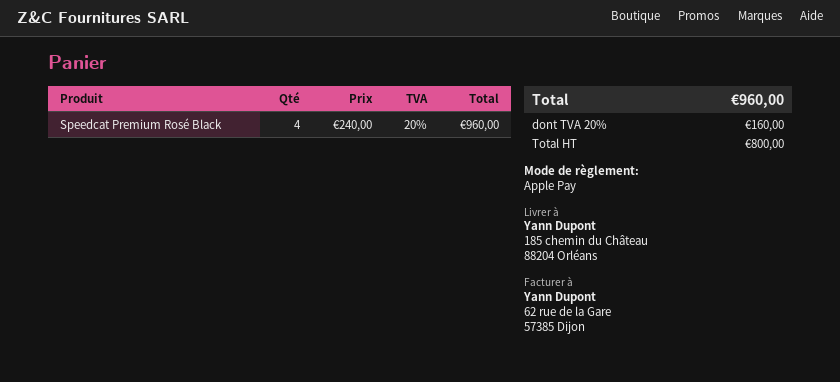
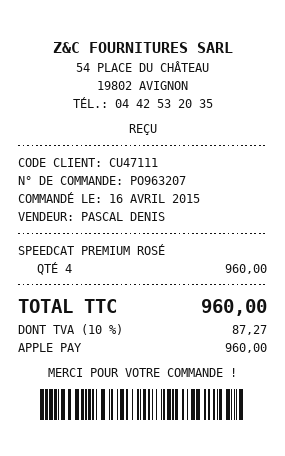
tax: 20% = 160.00 -> 10% = 87.27

